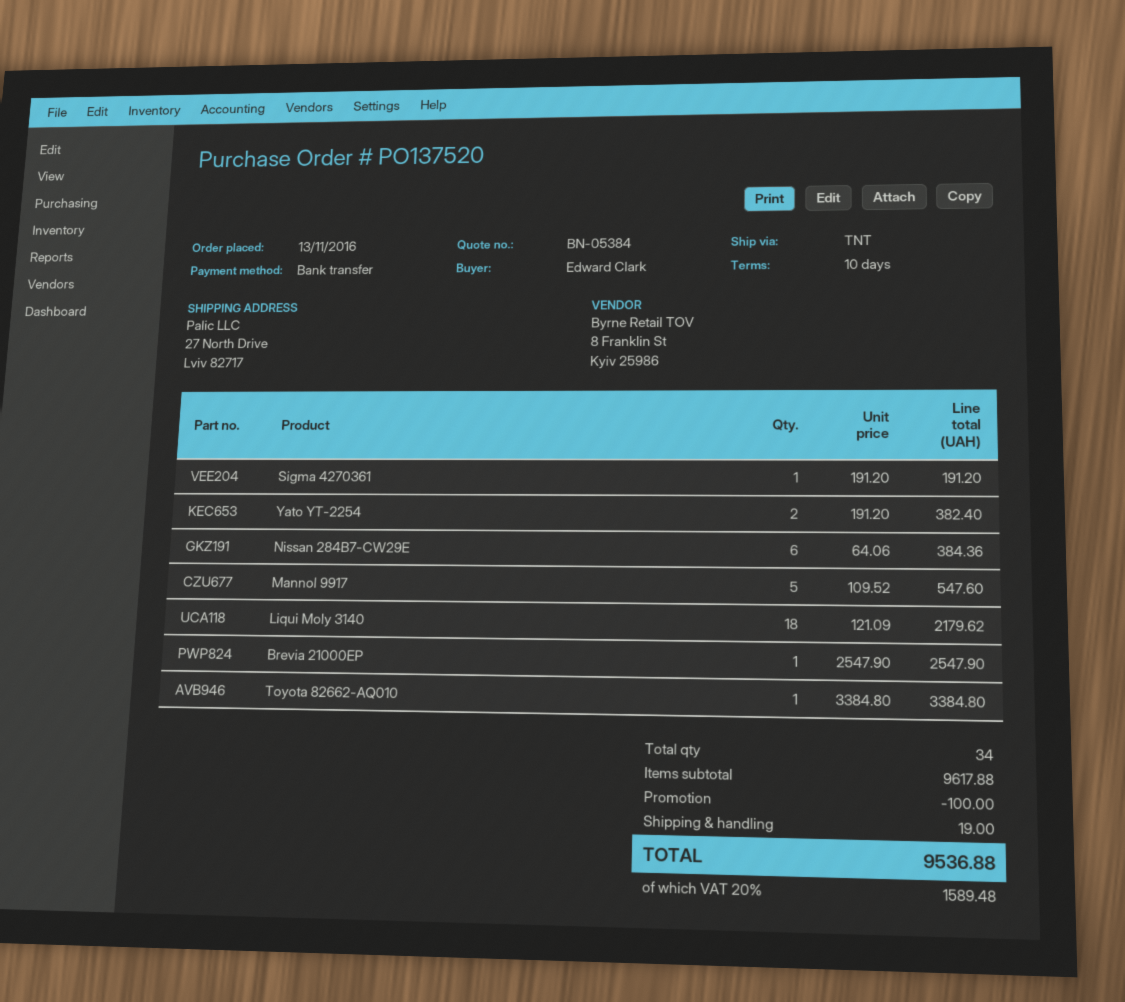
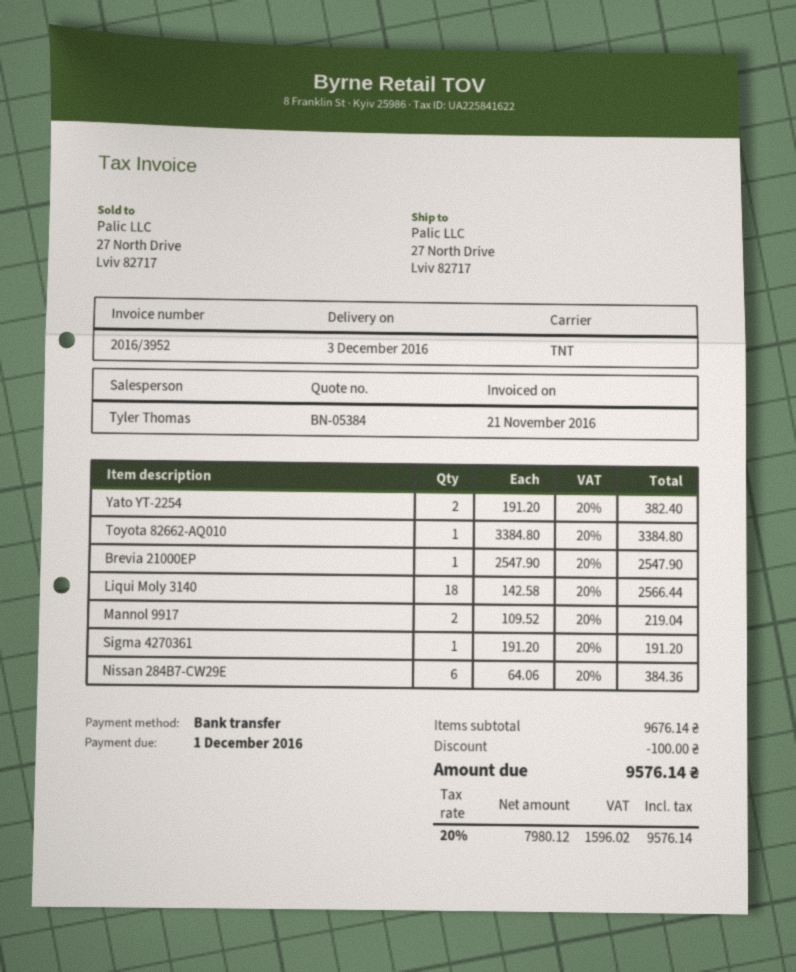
Mannol 9917: 5 x 109.52 = 547.60 -> 2 x 109.52 = 219.04
Liqui Moly 3140: 18 x 121.09 = 2179.62 -> 18 x 142.58 = 2566.44
subtotal: 9617.88 -> 9676.14
shipping: 19.00 -> none
tax: 20% = 1589.48 -> 20% = 1596.02
total: 9536.88 -> 9576.14

